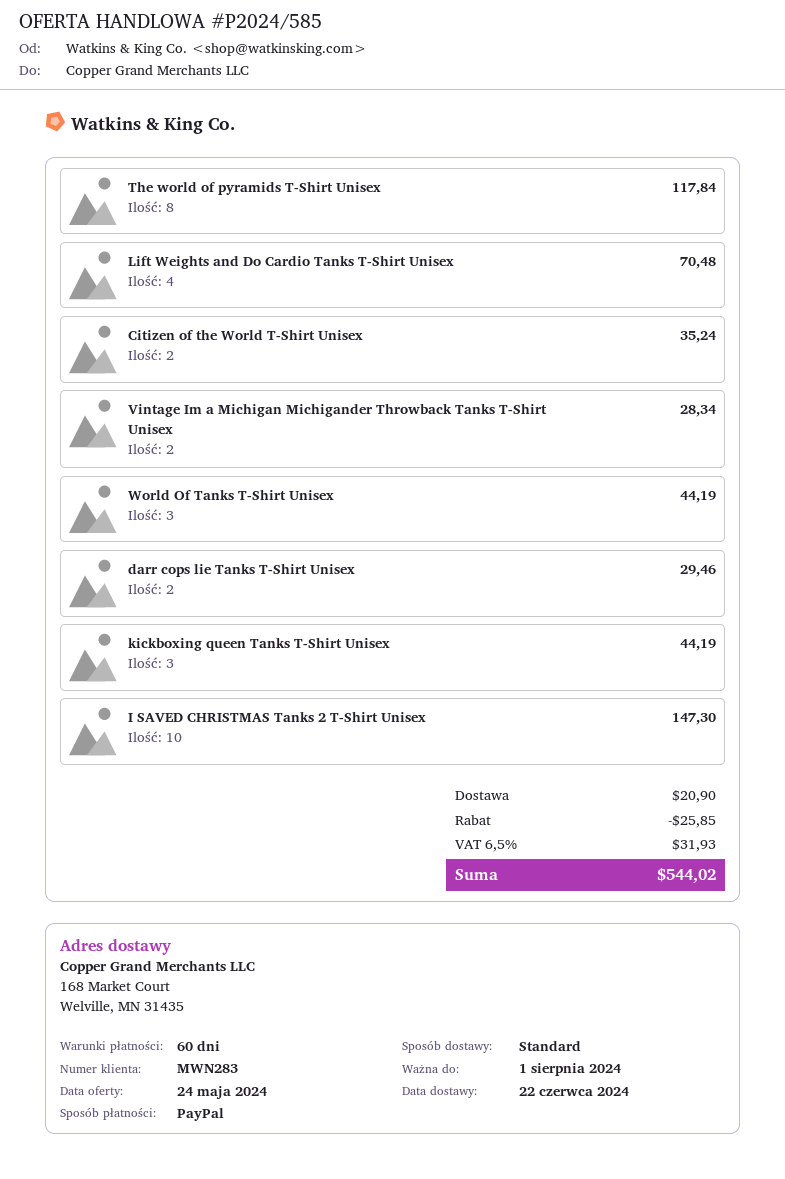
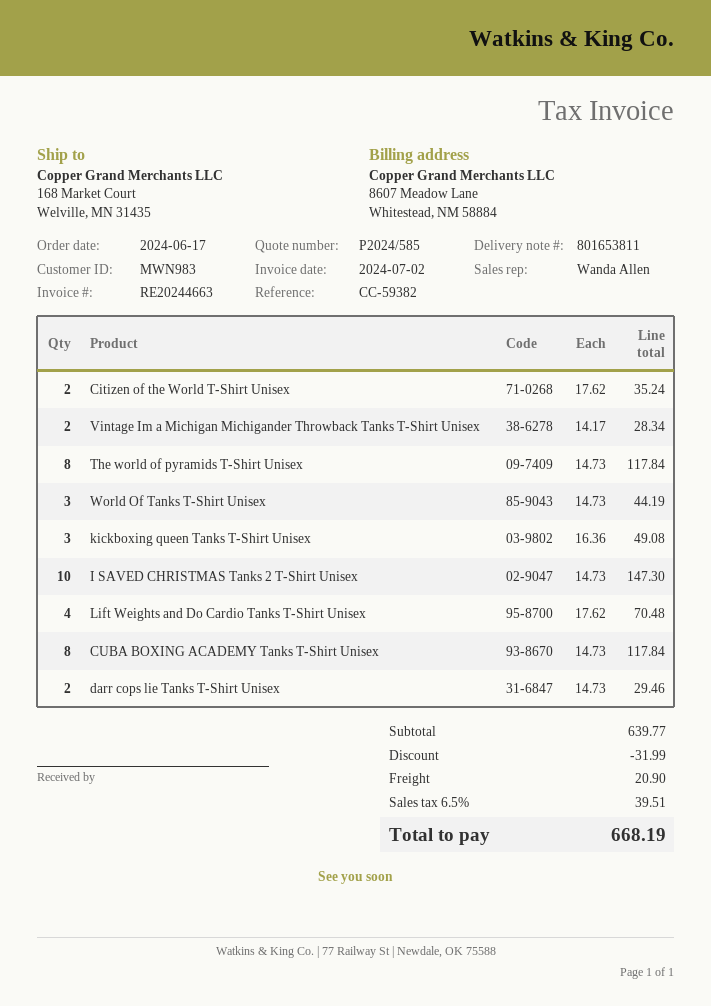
customer number: MWN283 -> MWN983
kickboxing queen Tanks T-Shirt Unisex: 3 for 44.19 -> 3 for 49.08
CUBA BOXING ACADEMY Tanks T-Shirt Unisex: none -> 8 for 117.84
discount: 25.85 -> 31.99
tax: 6.5% = 31.93 -> 6.5% = 39.51
total: 544.02 -> 668.19

